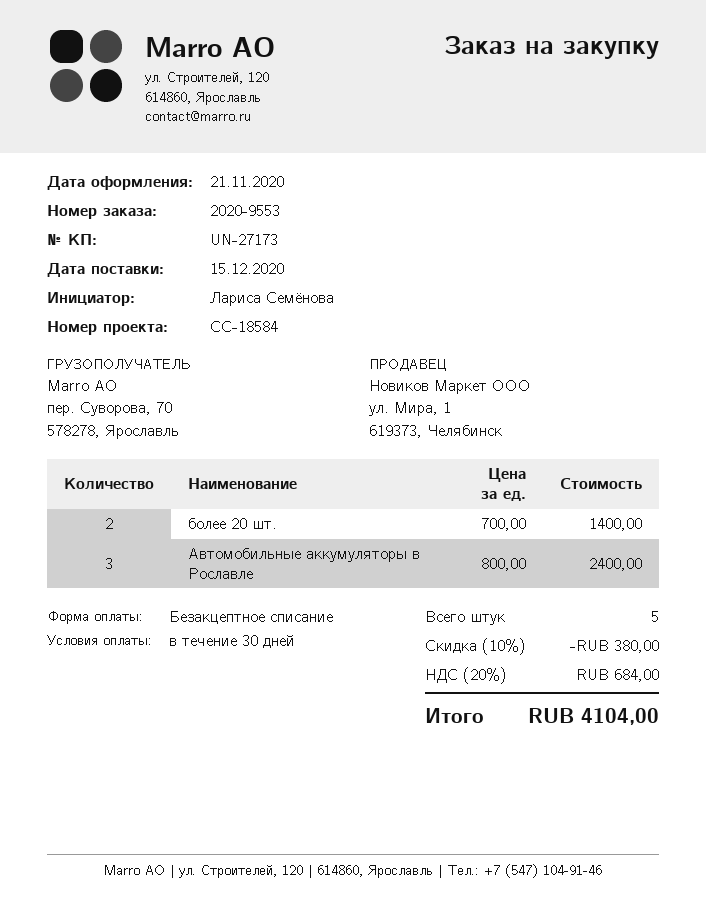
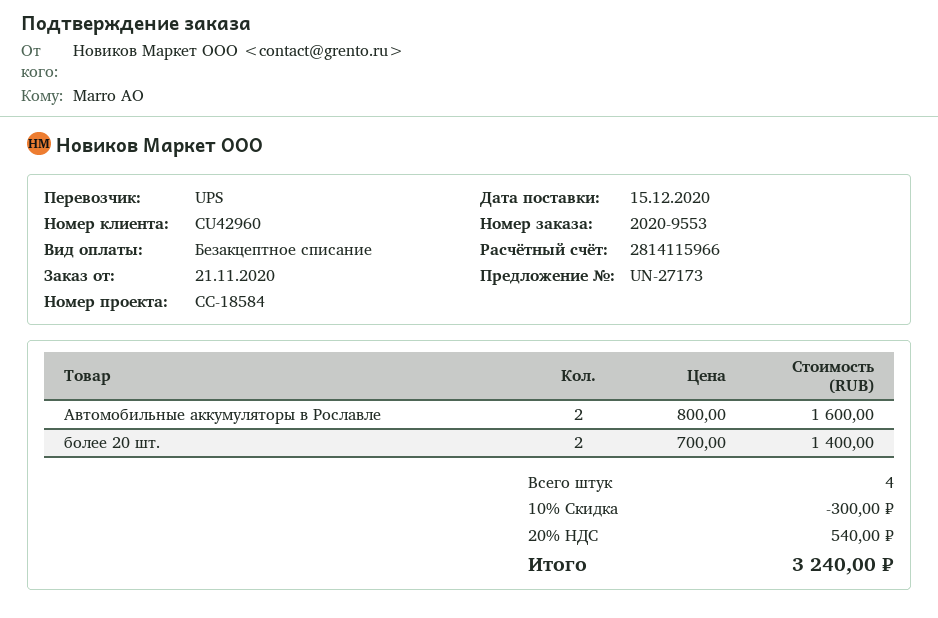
Автомобильные аккумуляторы в Рославле: 3 x 800.00 = 2400.00 -> 2 x 800.00 = 1600.00
total quantity: 5 -> 4
discount: 10% = 380.00 -> 10% = 300.00
tax: 20% = 684.00 -> 20% = 540.00
total: 4104.00 -> 3240.00

